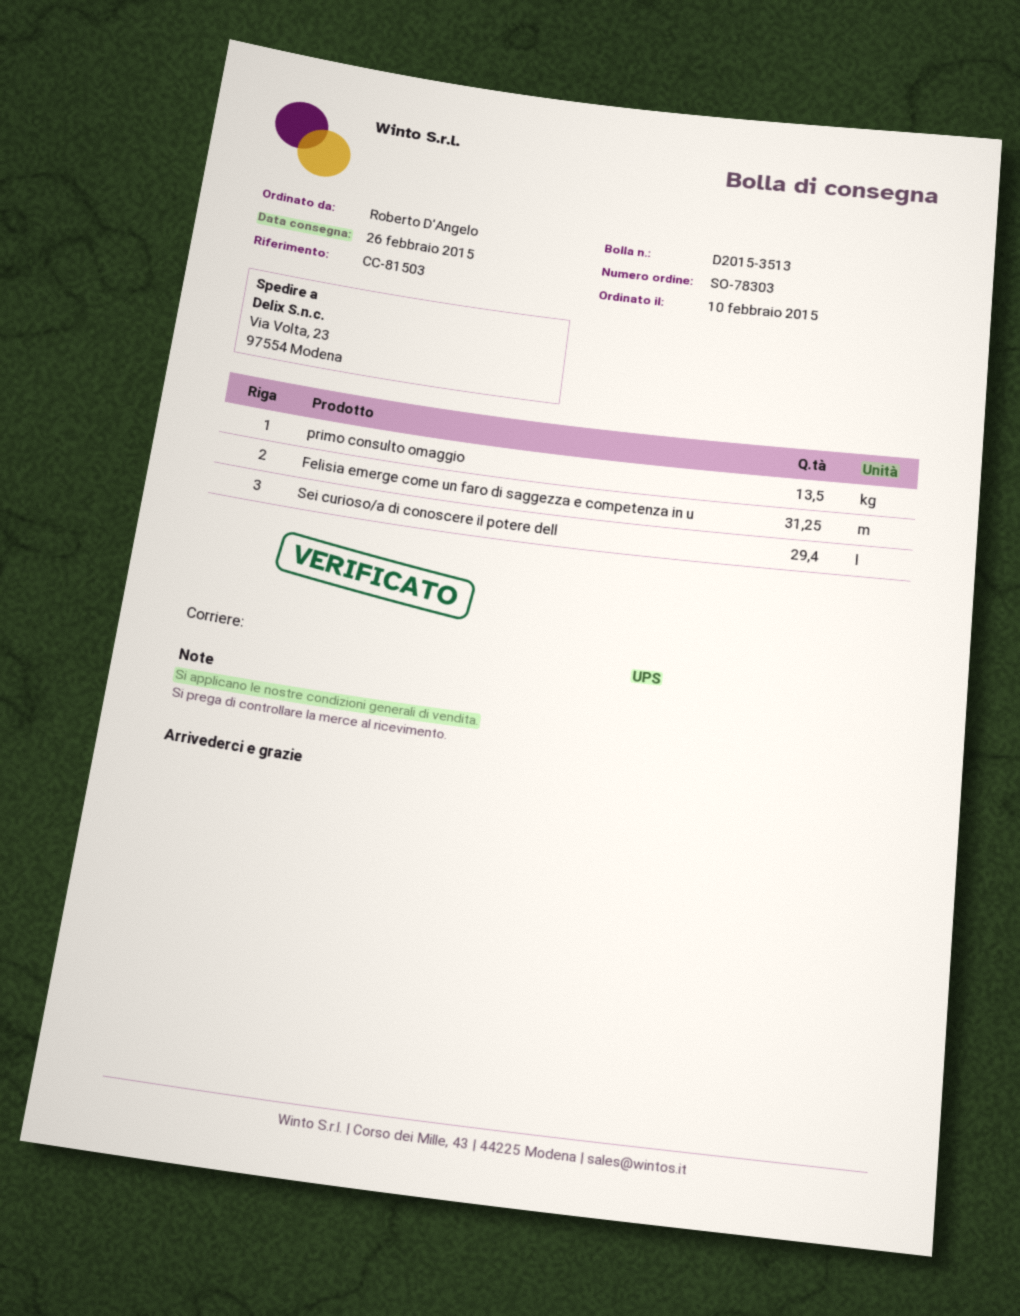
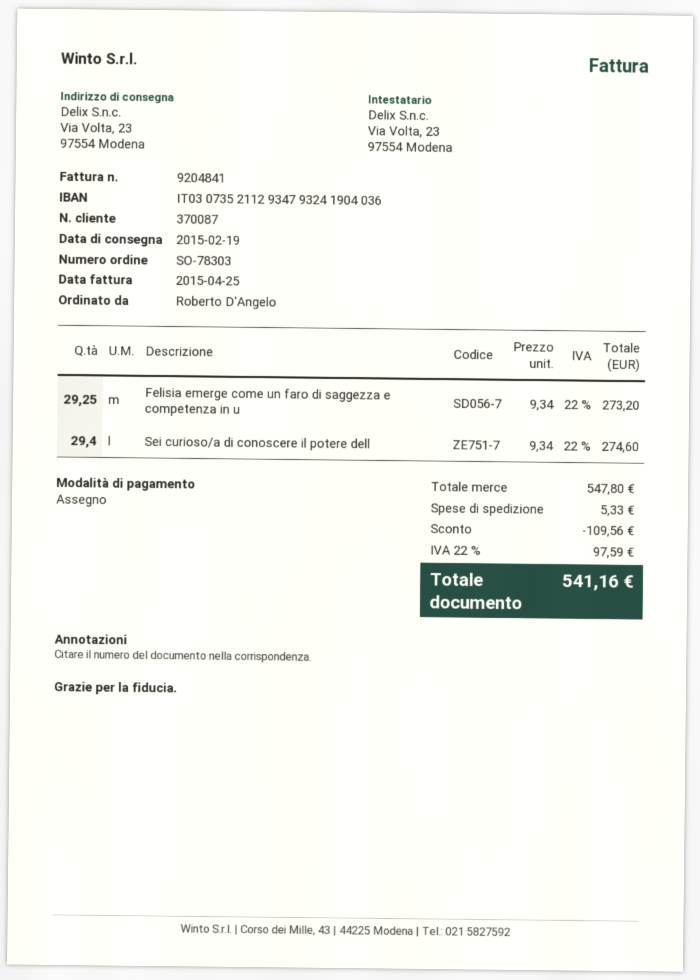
delivery date: 2015-02-26 -> 2015-02-19
primo consulto omaggio: 13.5 -> none
Felisia emerge come un faro di saggezza e competenza in u: 31.25 -> 29.25

